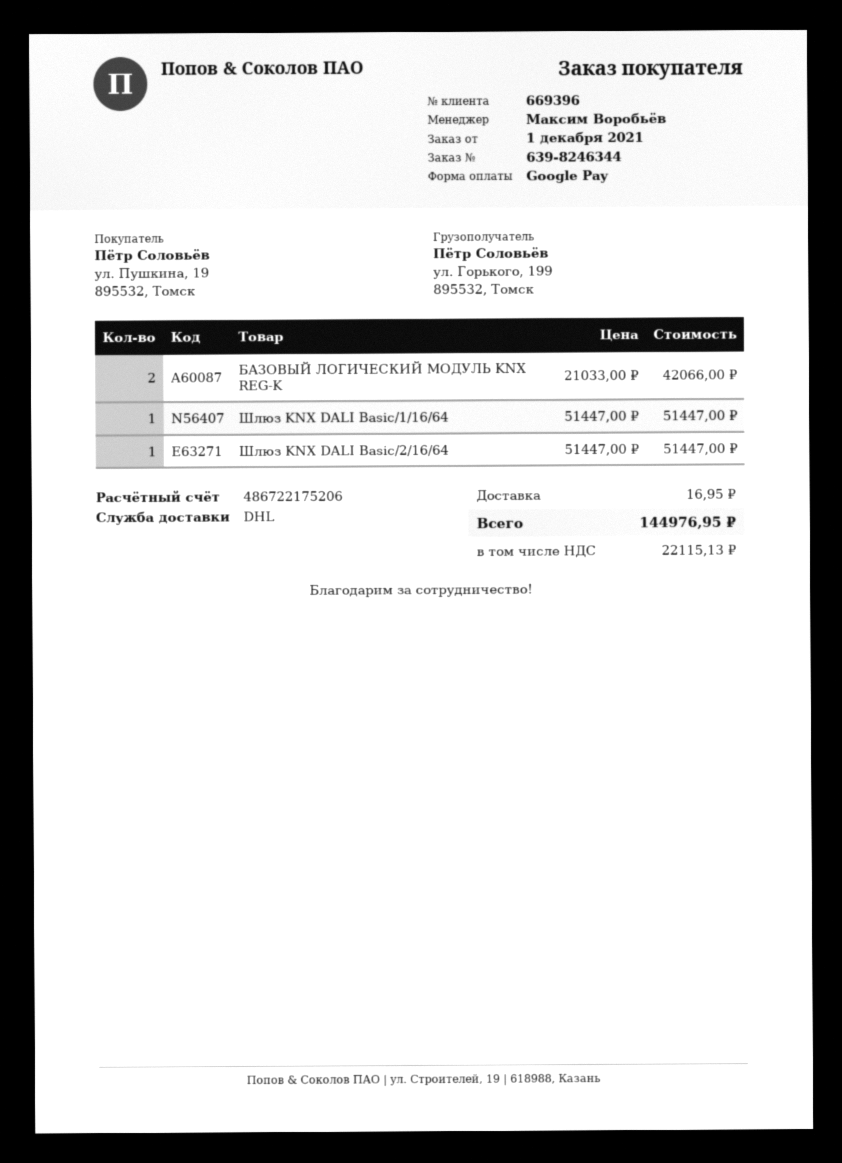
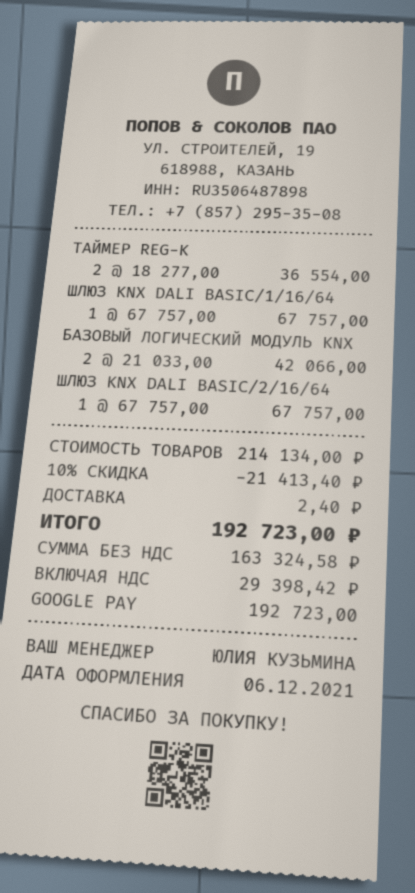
order date: 2021-12-01 -> 2021-12-06
sales rep: Максим Воробьёв -> ЮЛИЯ КУЗЬМИНА
Шлюз KNX DALI Basic/1/16/64: 1 x 51447.00 = 51447.00 -> 1 x 67757.00 = 67757.00
Шлюз KNX DALI Basic/2/16/64: 1 x 51447.00 = 51447.00 -> 1 x 67757.00 = 67757.00
ТАЙМЕР REG-K: none -> 2 x 18277.00 = 36554.00
discount: none -> 10% = 21413.40
shipping: 16.95 -> 2.40
tax: 22115.13 -> 29398.42
total: 144976.95 -> 192723.00

